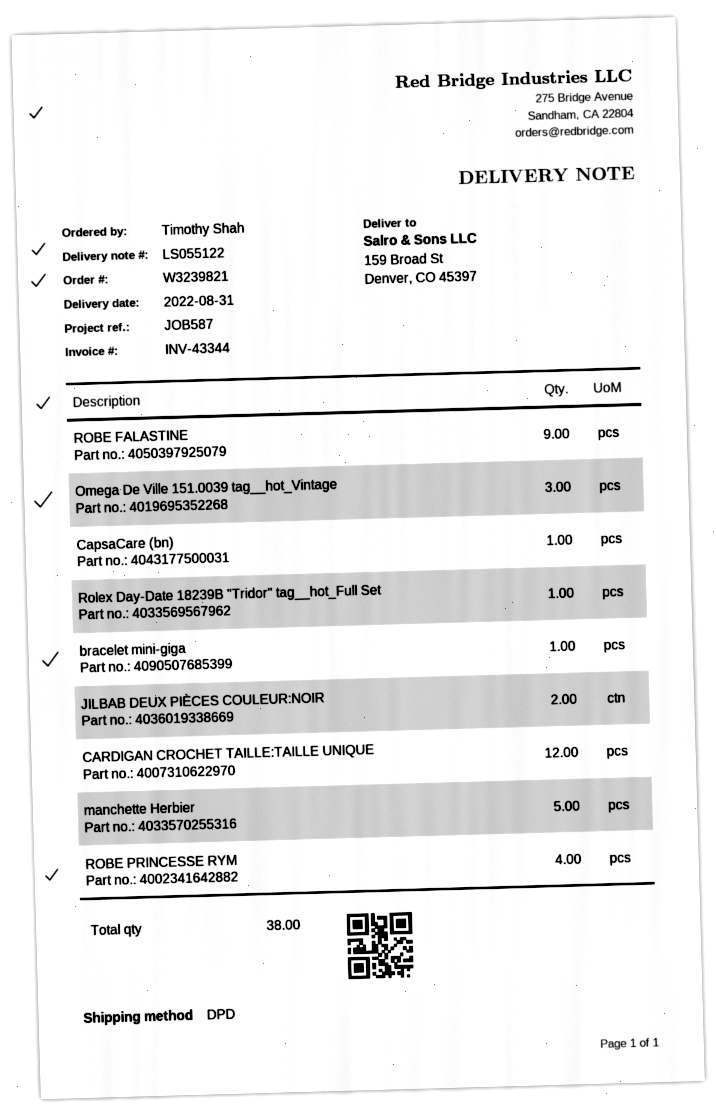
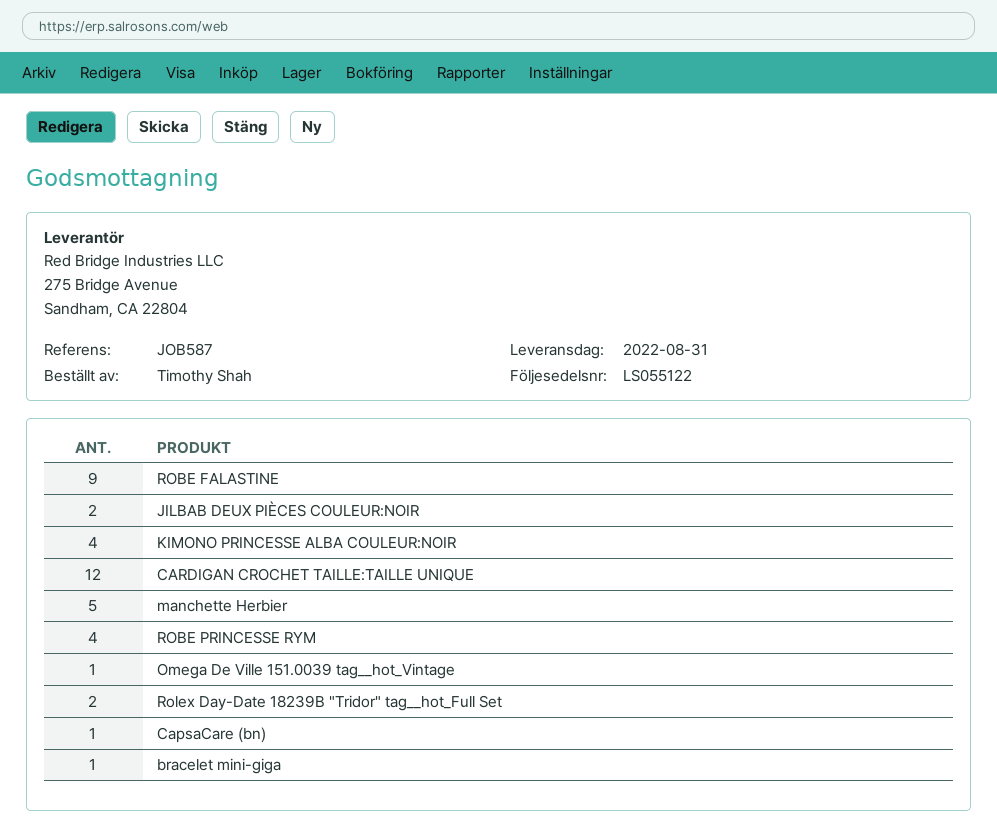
Omega De Ville 151.0039 tag__hot_Vintage: 3 -> 1
Rolex Day-Date 18239B "Tridor" tag__hot_Full Set: 1 -> 2
KIMONO PRINCESSE ALBA COULEUR:NOIR: none -> 4

